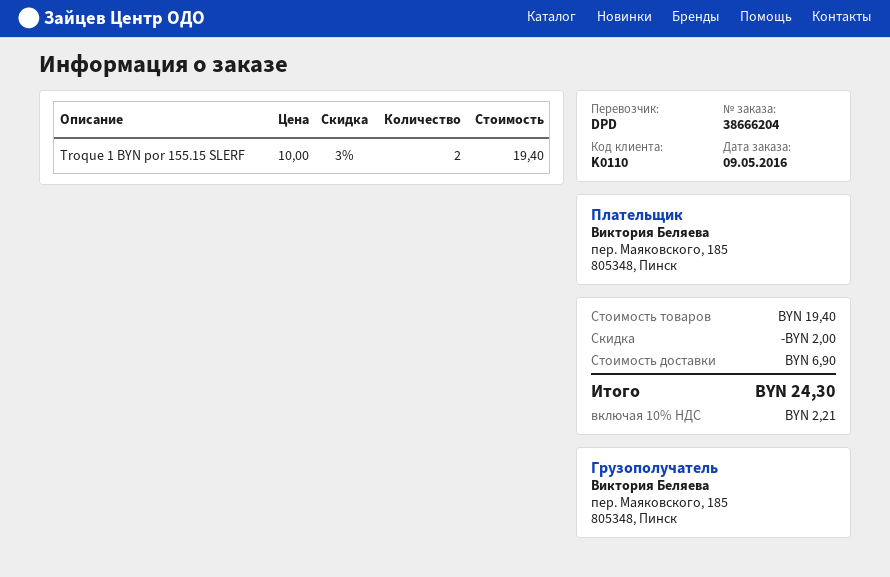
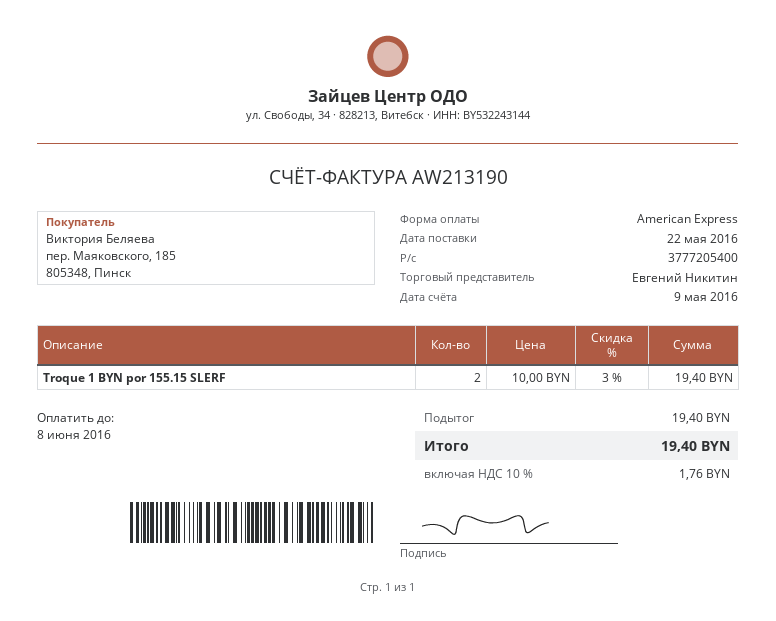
discount: 2.00 -> none
shipping: 6.90 -> none
tax: 10% = 2.21 -> 10% = 1.76
total: 24.30 -> 19.40

